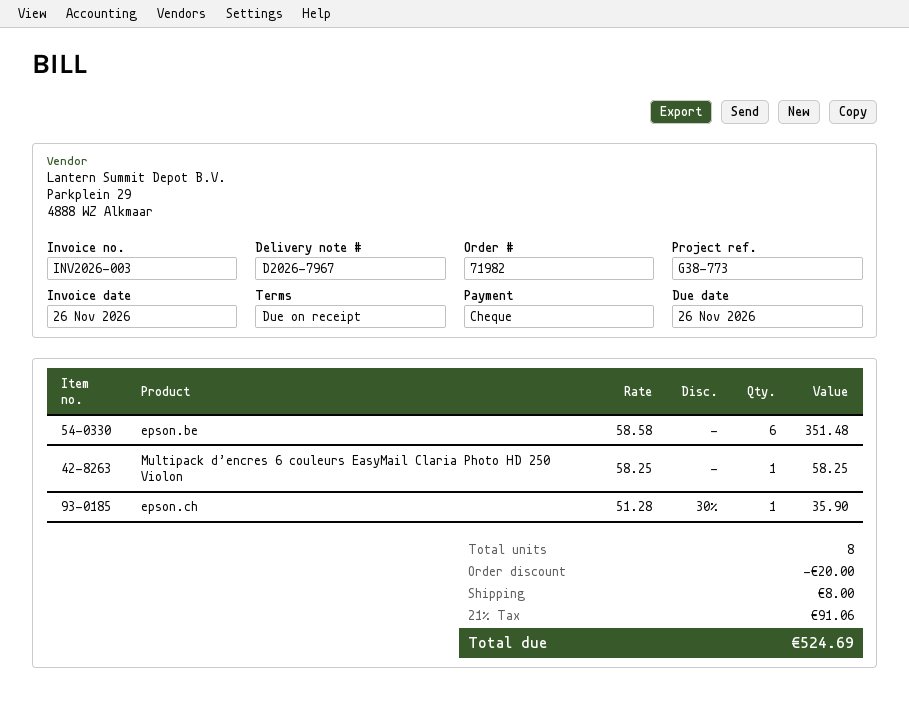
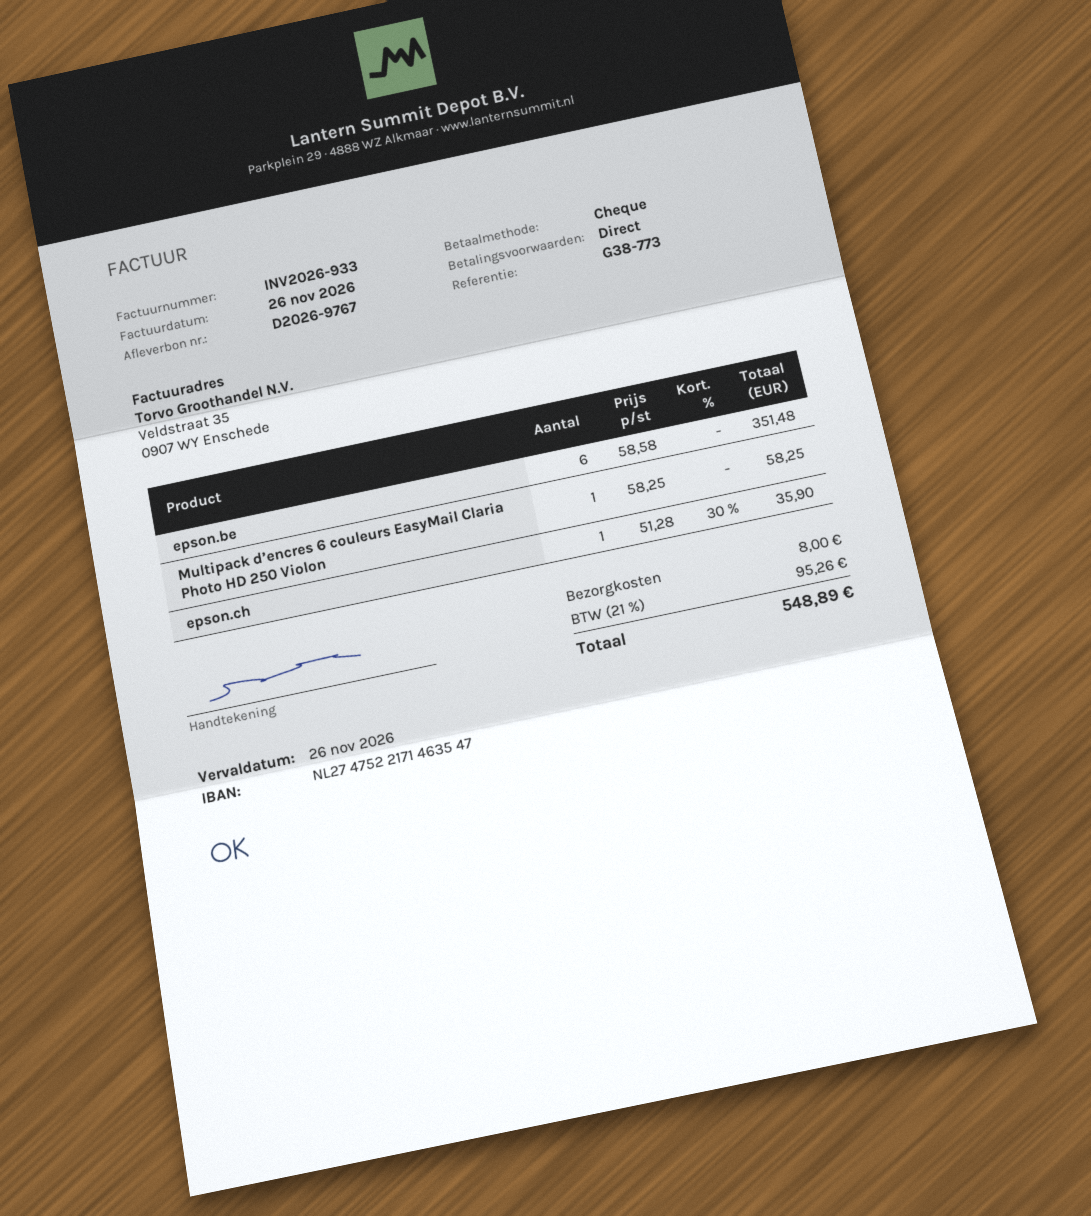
delivery note number: D2026-7967 -> D2026-9767
invoice number: INV2026-003 -> INV2026-933
discount: 20.00 -> none
tax: 21% = 91.06 -> 21% = 95.26
total: 524.69 -> 548.89

